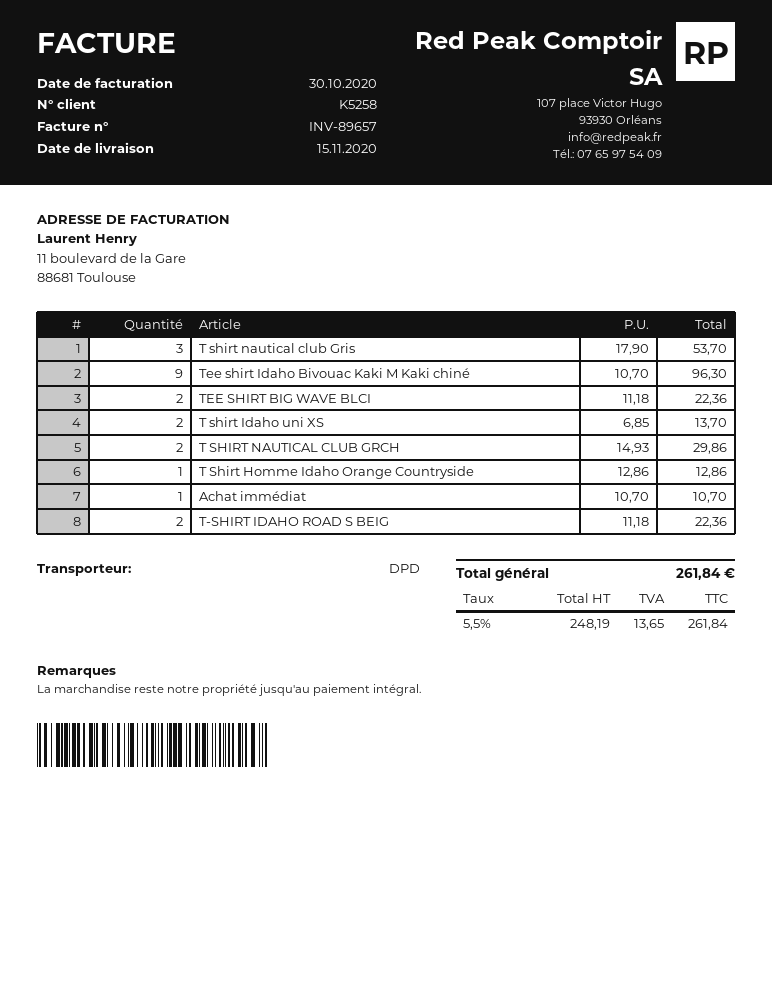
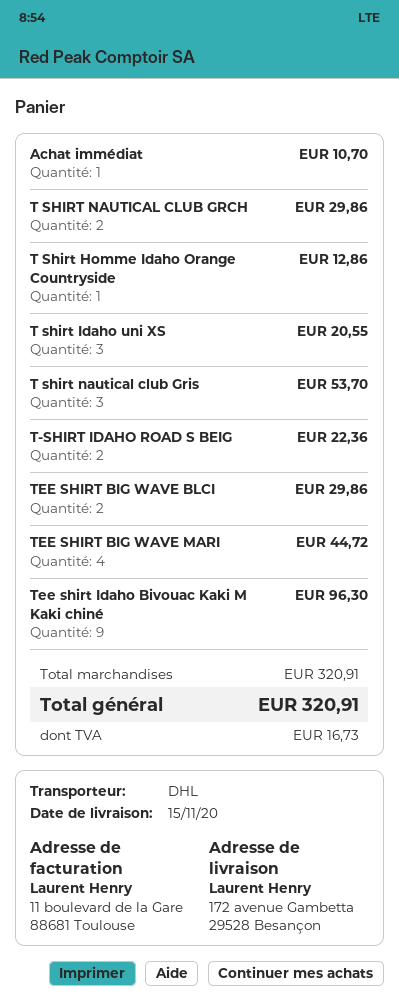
shipping method: DPD -> DHL
TEE SHIRT BIG WAVE BLCI: 2 for 22.36 -> 2 for 29.86
T shirt Idaho uni XS: 2 for 13.70 -> 3 for 20.55
TEE SHIRT BIG WAVE MARI: none -> 4 for 44.72
tax: 13.65 -> 16.73
total: 261.84 -> 320.91

